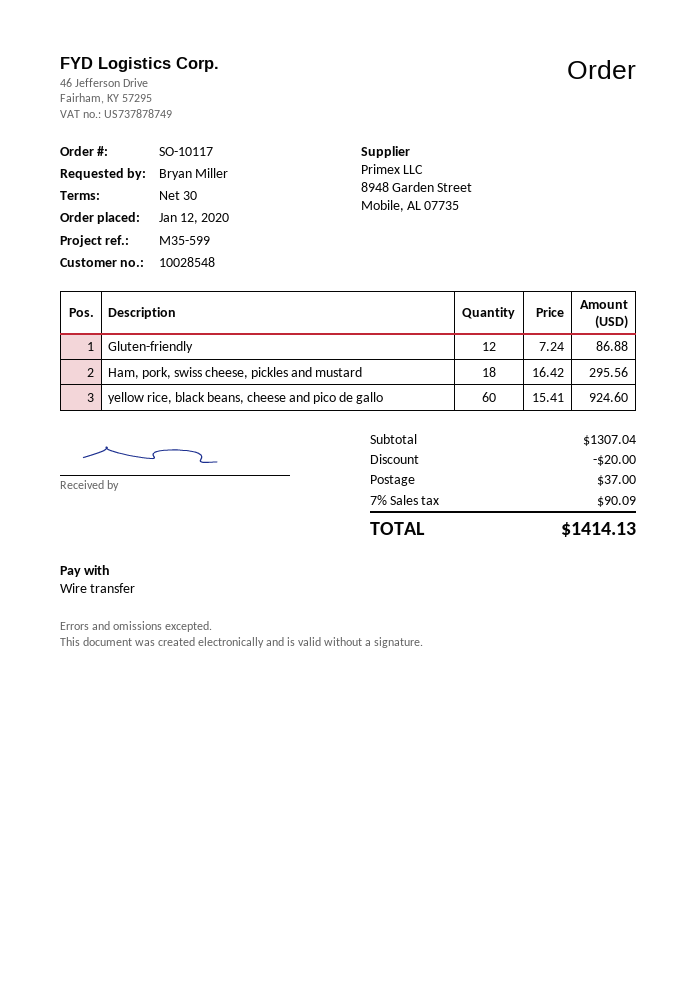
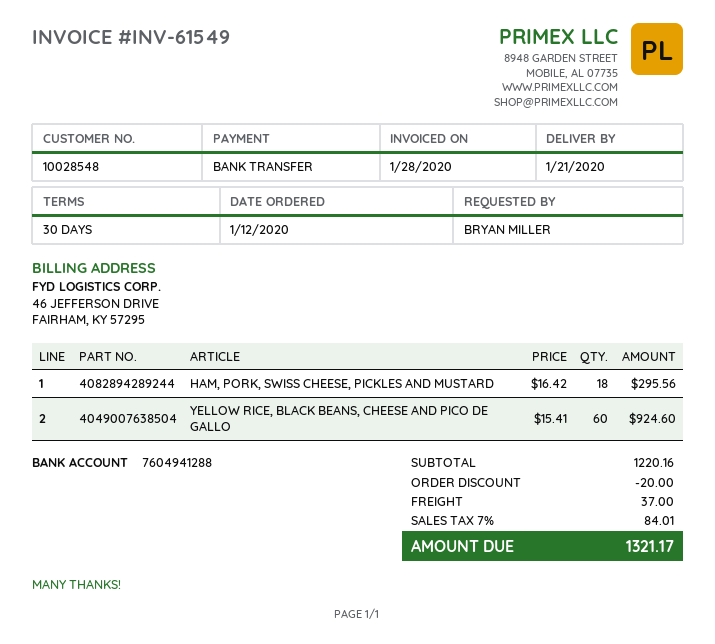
Gluten-friendly: 12 x 7.24 = 86.88 -> none
subtotal: 1307.04 -> 1220.16
tax: 7% = 90.09 -> 7% = 84.01
total: 1414.13 -> 1321.17

